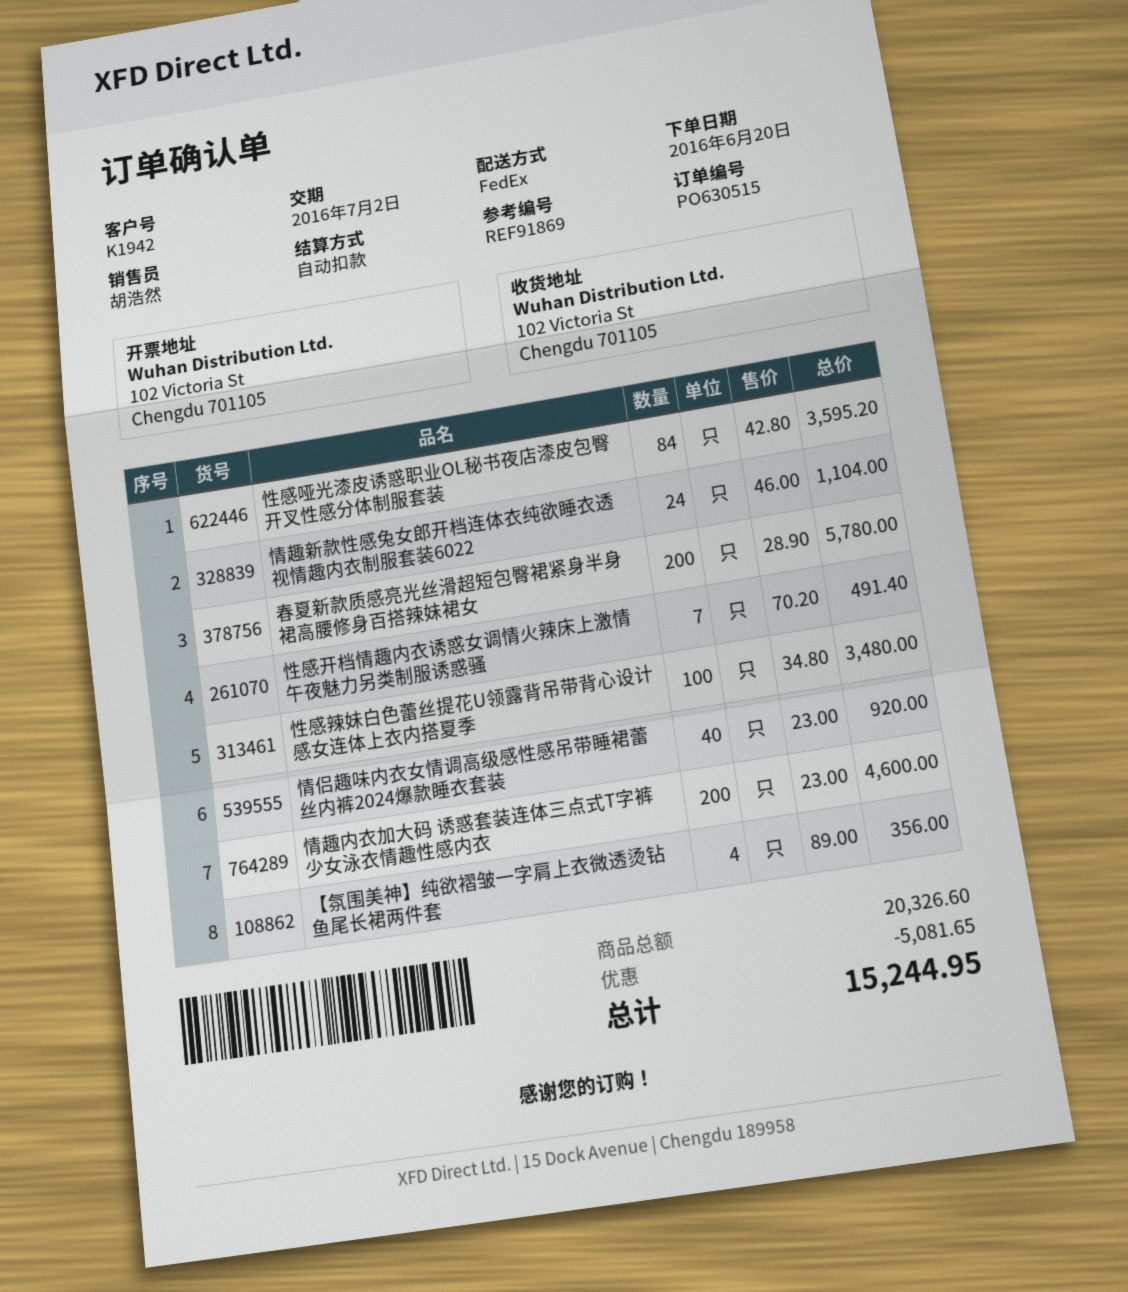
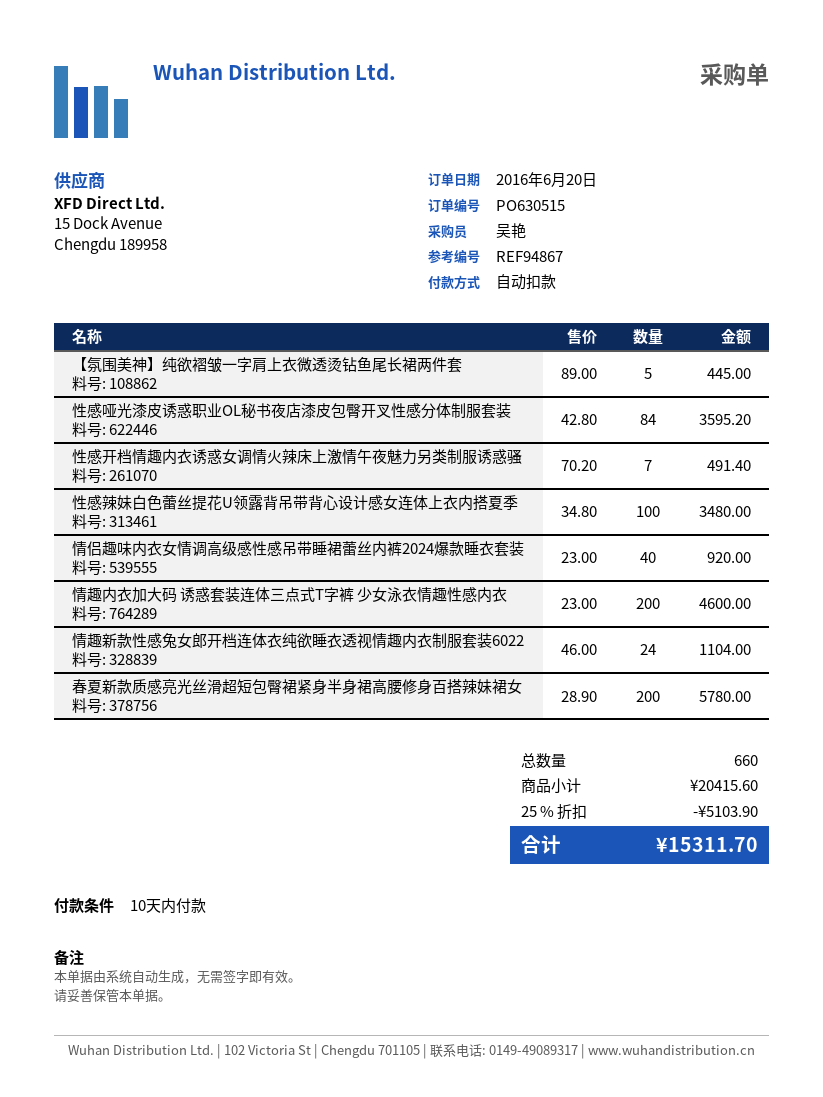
reference: REF91869 -> REF94867
【氛围美神】纯欲褶皱一字肩上衣微透烫钻鱼尾长裙两件套: 4 x 89.00 = 356.00 -> 5 x 89.00 = 445.00
subtotal: 20326.60 -> 20415.60
discount: 5081.65 -> 5103.90
total: 15244.95 -> 15311.70

